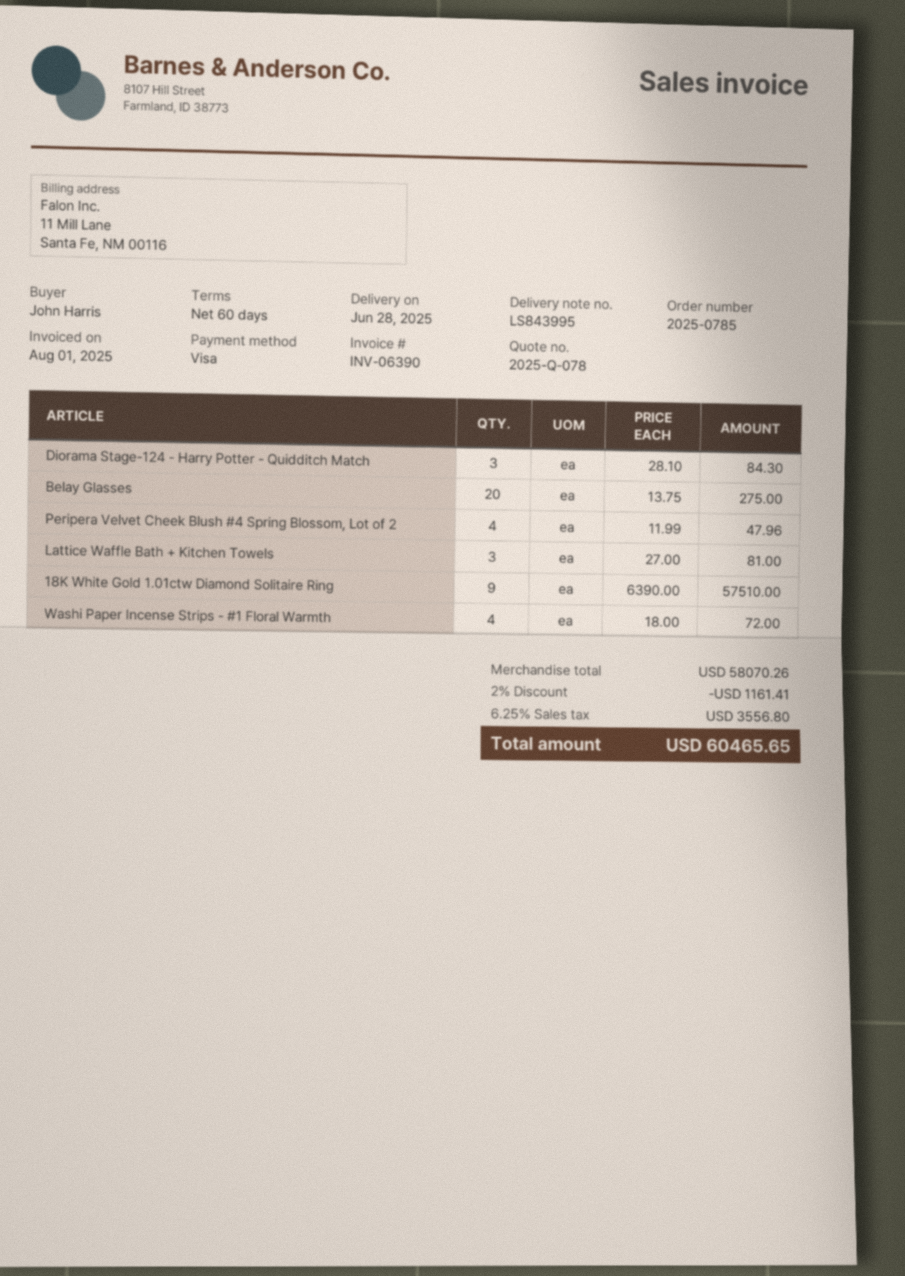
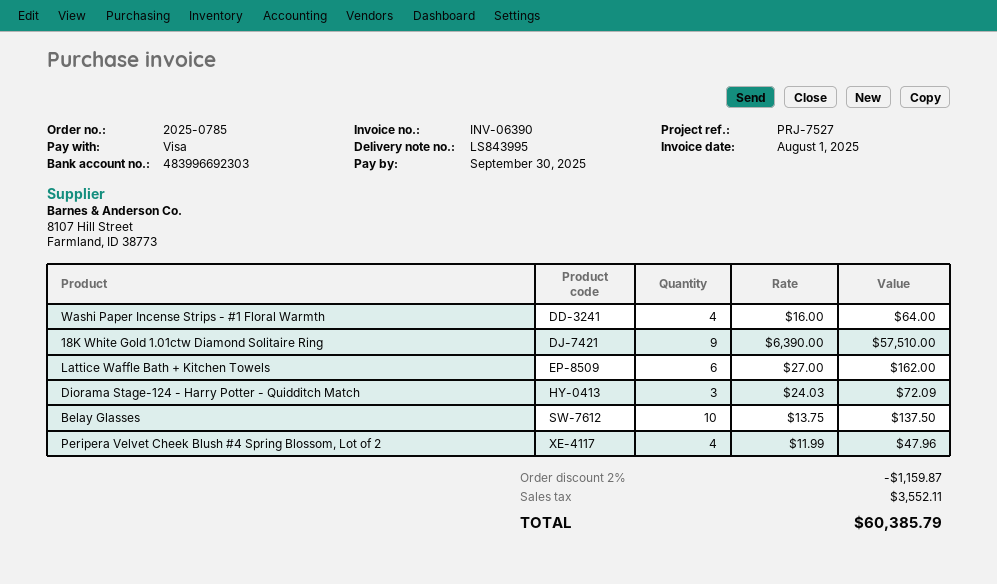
Diorama Stage-124 - Harry Potter - Quidditch Match: 3 x 28.10 = 84.30 -> 3 x 24.03 = 72.09
Belay Glasses: 20 x 13.75 = 275.00 -> 10 x 13.75 = 137.50
Lattice Waffle Bath + Kitchen Towels: 3 x 27.00 = 81.00 -> 6 x 27.00 = 162.00
Washi Paper Incense Strips - #1 Floral Warmth: 4 x 18.00 = 72.00 -> 4 x 16.00 = 64.00
discount: 2% = 1161.41 -> 2% = 1159.87
tax: 3556.80 -> 3552.11
total: 60465.65 -> 60385.79

